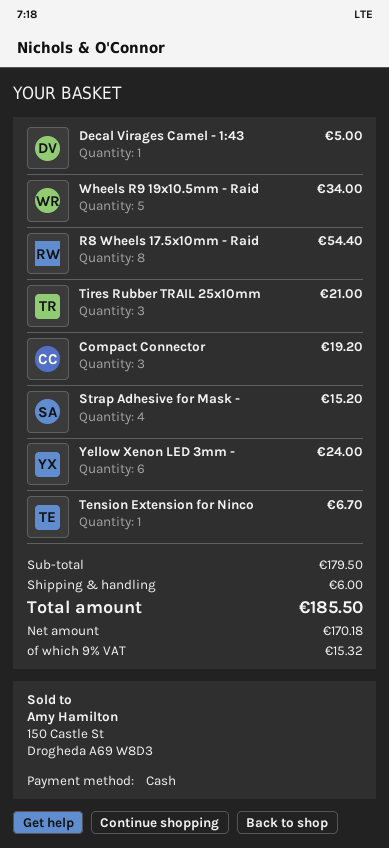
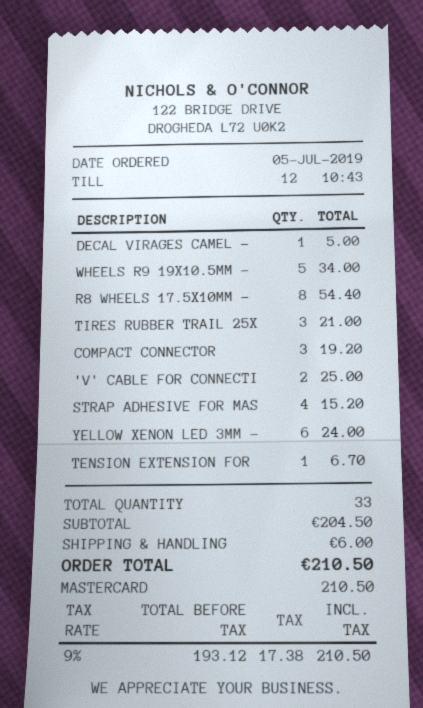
payment method: cash -> Mastercard
'V' CABLE FOR CONNECTI: none -> 2 for 25.00
subtotal: 179.50 -> 204.50
net: 170.18 -> 193.12
tax: 9% = 15.32 -> 9% = 17.38
total: 185.50 -> 210.50

